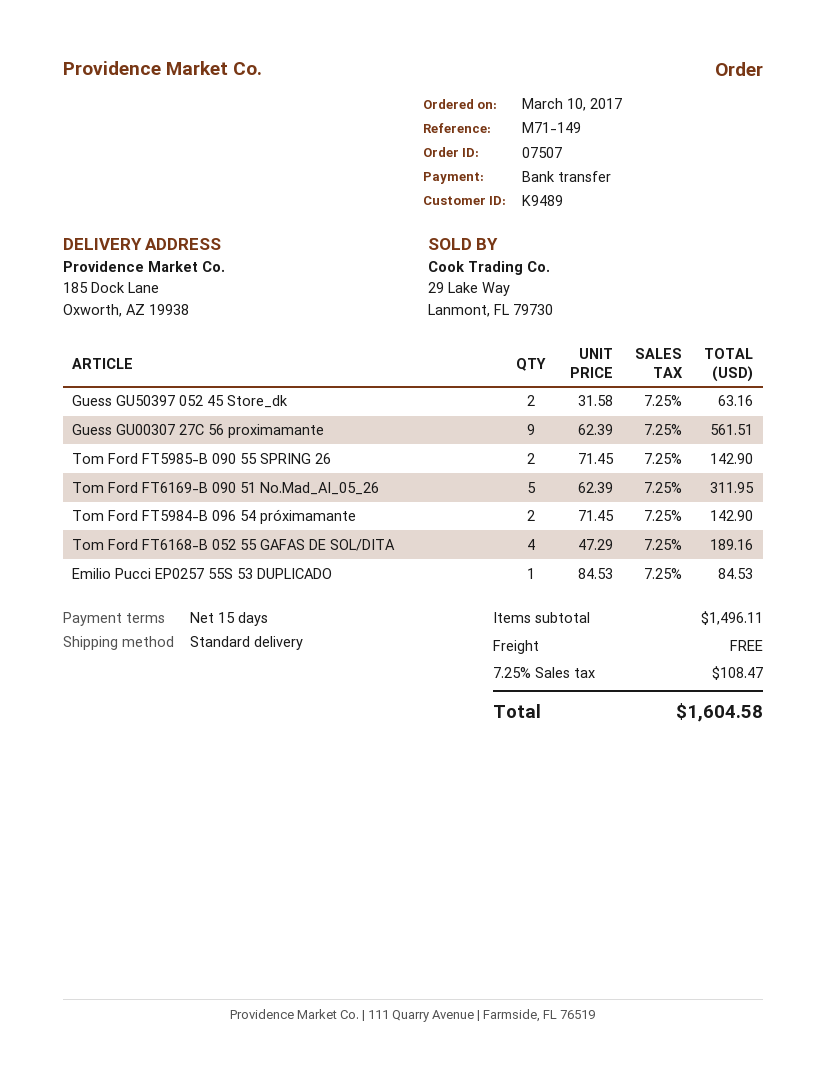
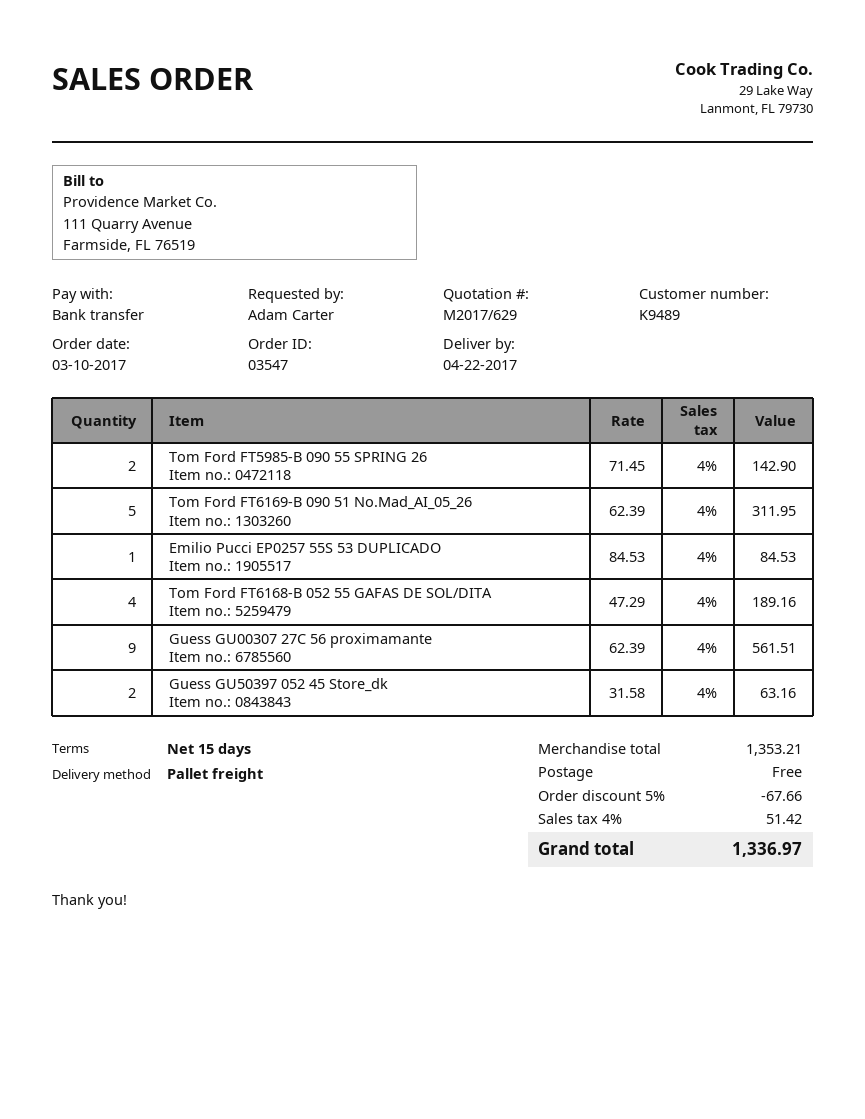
order number: 07507 -> 03547
shipping method: standard -> pallet freight
Tom Ford FT5984-B 096 54 próximamante: 2 x 71.45 = 142.90 -> none
subtotal: 1496.11 -> 1353.21
discount: none -> 5% = 67.66
tax: 7.25% = 108.47 -> 4% = 51.42
total: 1604.58 -> 1336.97

